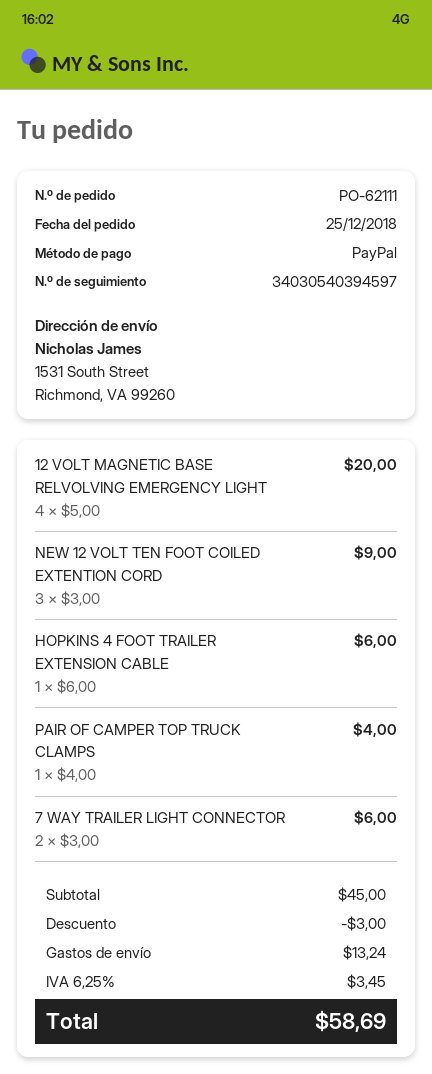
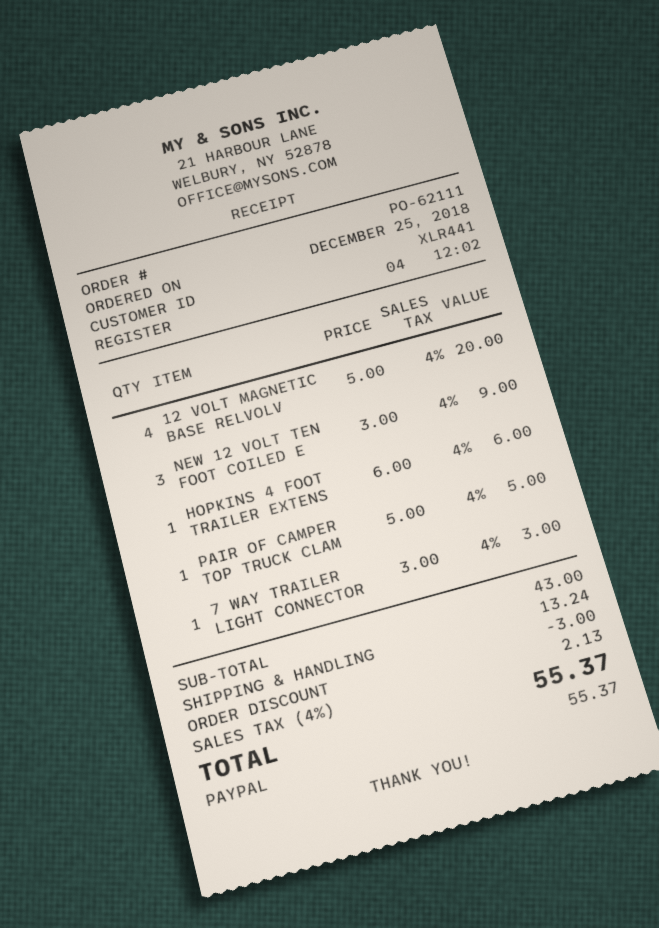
PAIR OF CAMPER TOP TRUCK CLAMPS: 1 x 4.00 = 4.00 -> 1 x 5.00 = 5.00
7 WAY TRAILER LIGHT CONNECTOR: 2 x 3.00 = 6.00 -> 1 x 3.00 = 3.00
subtotal: 45.00 -> 43.00
tax: 6.25% = 3.45 -> 4% = 2.13
total: 58.69 -> 55.37

